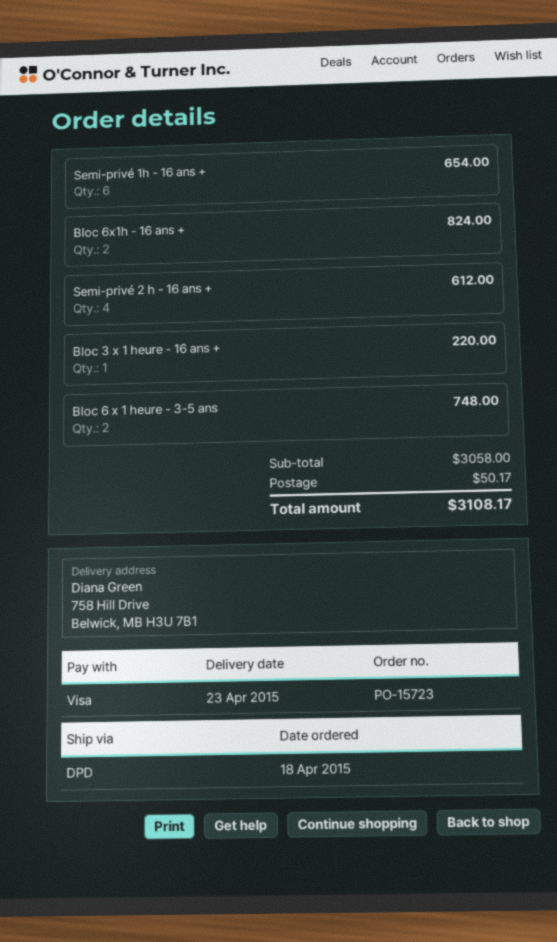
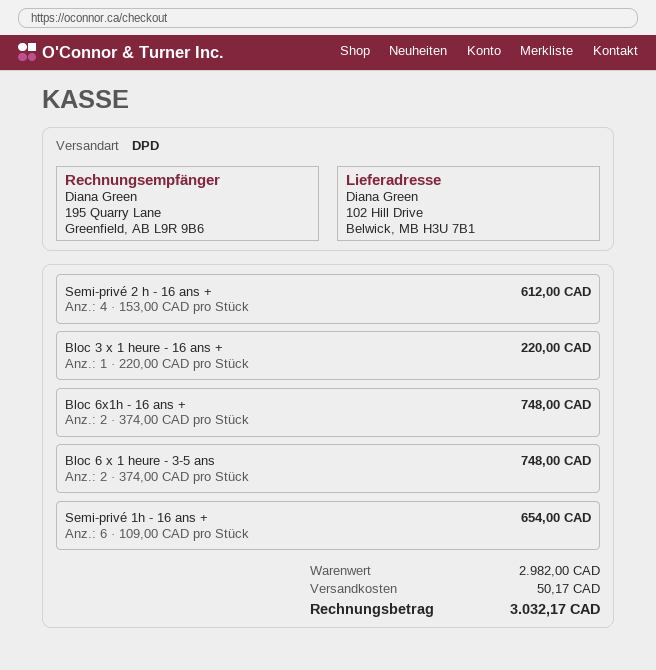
ship to: 758 Hill Drive, Belwick, MB H3U 7B1 -> 102 Hill Drive, Belwick, MB H3U 7B1
Bloc 6x1h - 16 ans +: 2 for 824.00 -> 2 for 748.00
subtotal: 3058.00 -> 2982.00
total: 3108.17 -> 3032.17

